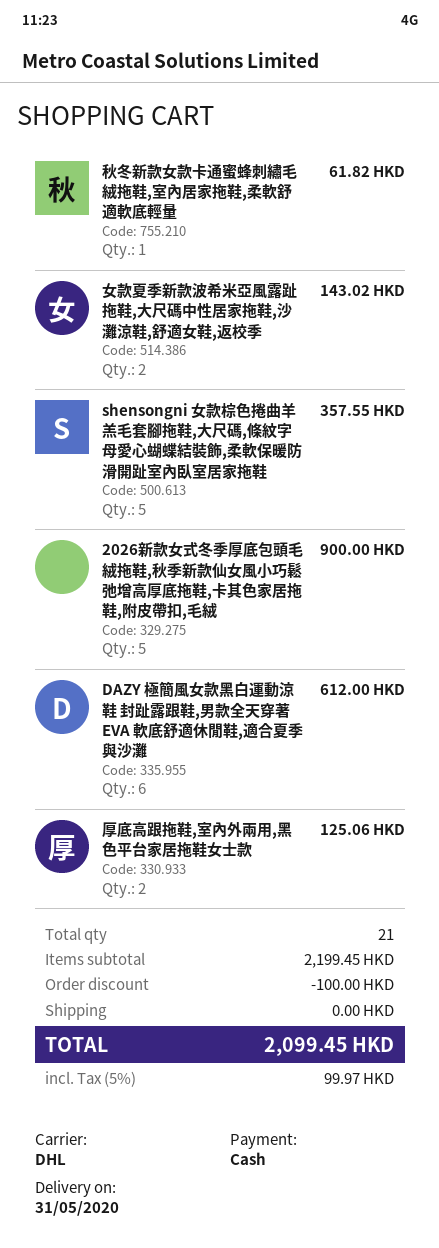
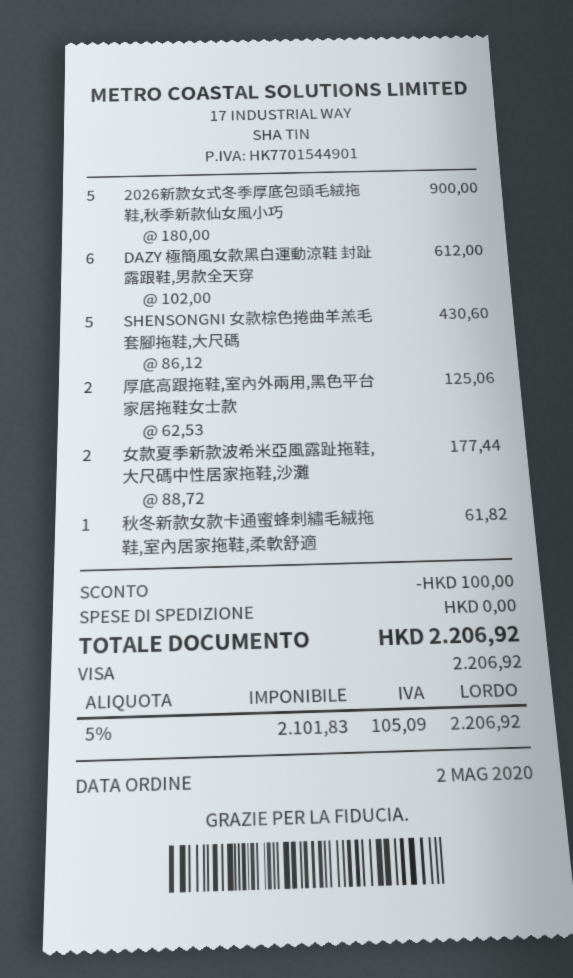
payment method: cash -> Visa
女款夏季新款波希米亞風露趾拖鞋,大尺碼中性居家拖鞋,沙灘涼鞋,舒適女鞋,返校季: 2 for 143.02 -> 2 for 177.44
shensongni 女款棕色捲曲羊羔毛套腳拖鞋,大尺碼,條紋字母愛心蝴蝶結裝飾,柔軟保暖防滑開趾室內臥室居家拖鞋: 5 for 357.55 -> 5 for 430.60
tax: 5% = 99.97 -> 5% = 105.09
total: 2099.45 -> 2206.92

